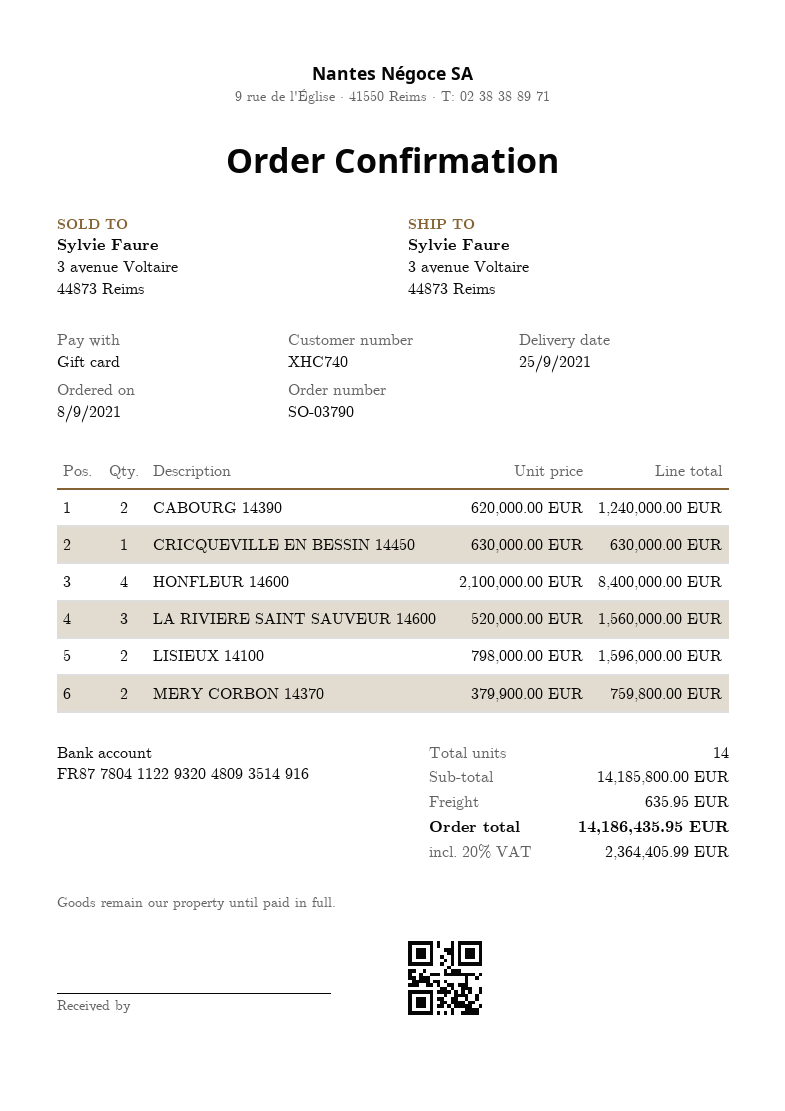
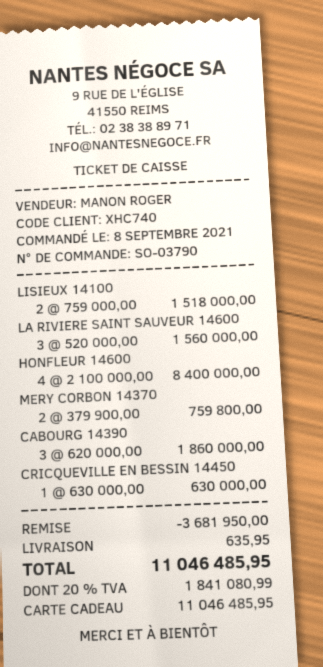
CABOURG 14390: 2 x 620000.00 = 1240000.00 -> 3 x 620000.00 = 1860000.00
LISIEUX 14100: 2 x 798000.00 = 1596000.00 -> 2 x 759000.00 = 1518000.00
discount: none -> 3681950.00
tax: 20% = 2364405.99 -> 20% = 1841080.99
total: 14186435.95 -> 11046485.95

